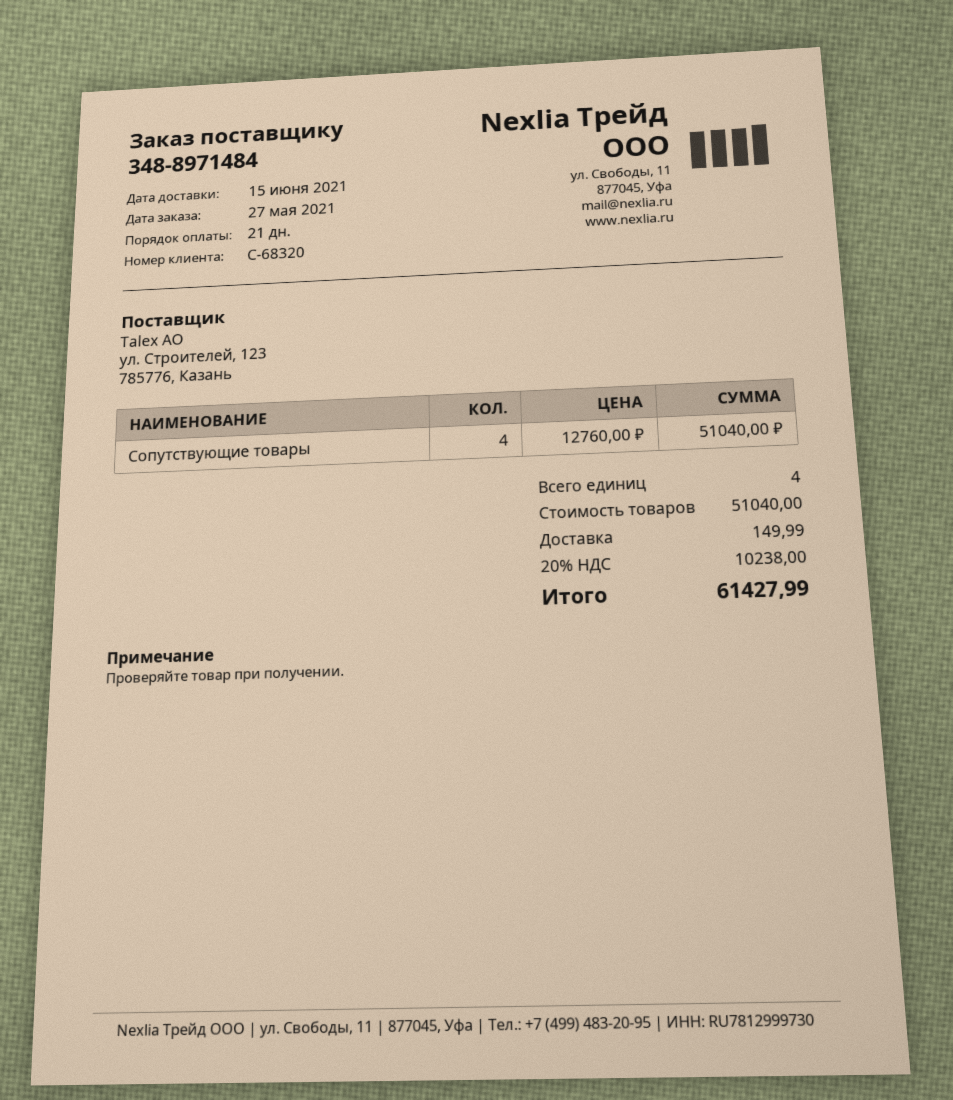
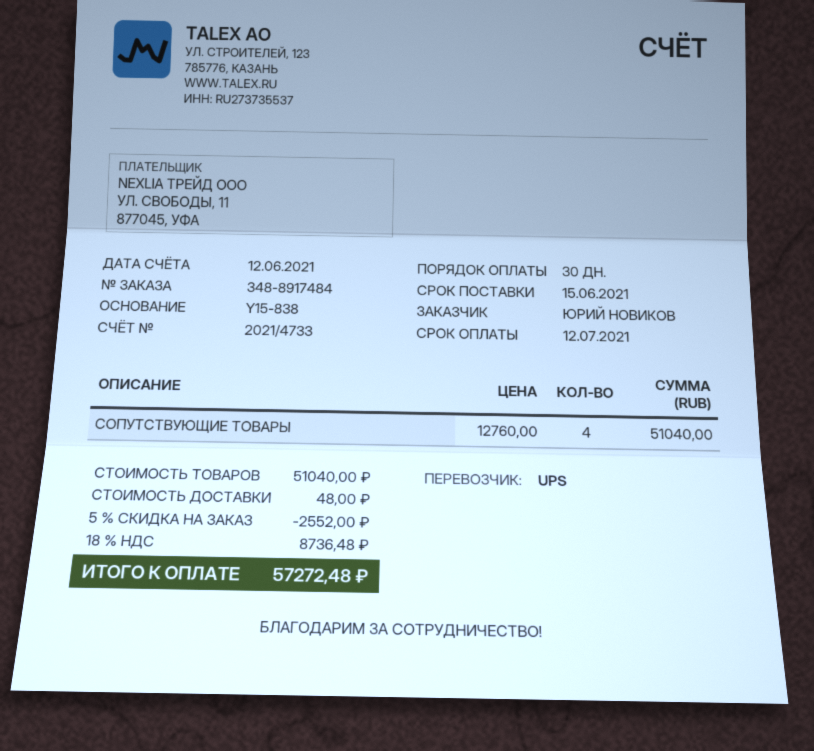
order number: 348-8971484 -> 348-8917484
payment terms: 21 days -> 30 days
discount: none -> 5% = 2552.00
shipping: 149.99 -> 48.00
tax: 20% = 10238.00 -> 18% = 8736.48
total: 61427.99 -> 57272.48

